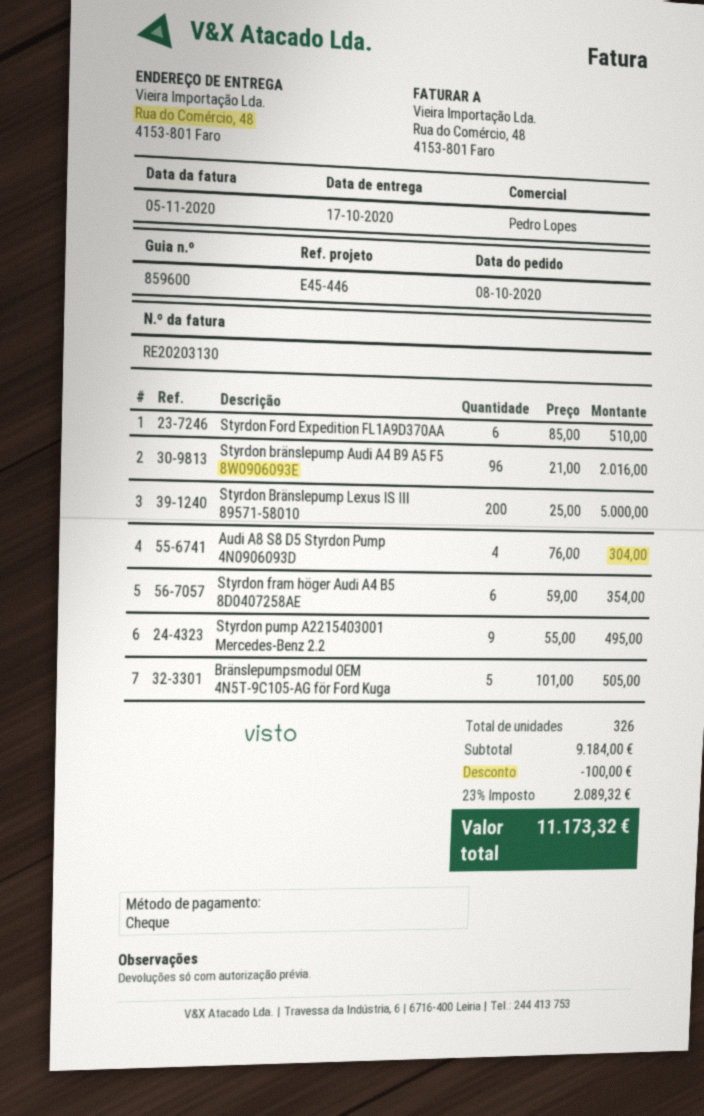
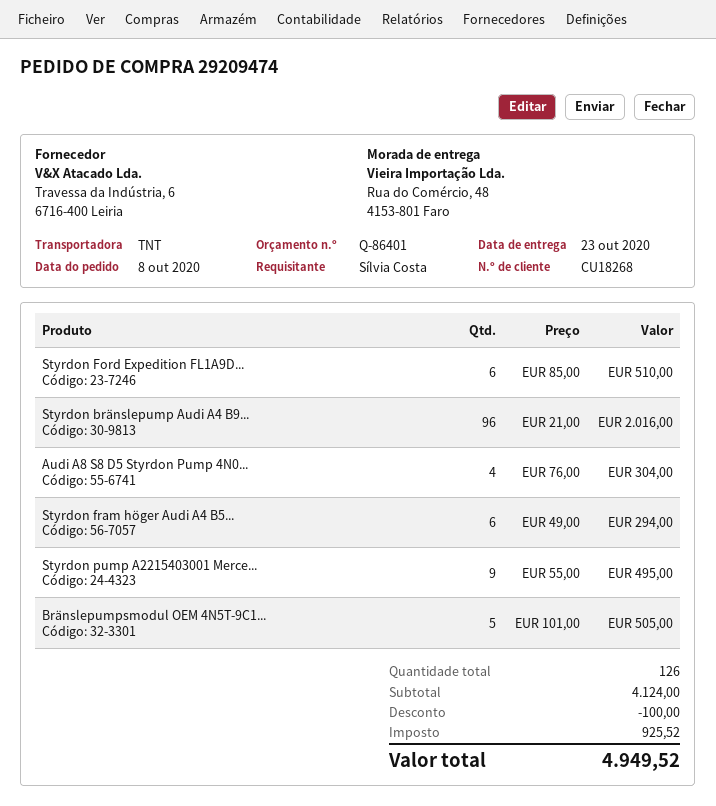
delivery date: 2020-10-17 -> 2020-10-23
Styrdon Bränslepump Lexus IS III 89571-58010: 200 x 25.00 = 5000.00 -> none
Styrdon fram höger Audi A4 B5 8D0407258AE: 6 x 59.00 = 354.00 -> 6 x 49.00 = 294.00
total quantity: 326 -> 126
subtotal: 9184.00 -> 4124.00
tax: 2089.32 -> 925.52
total: 11173.32 -> 4949.52

